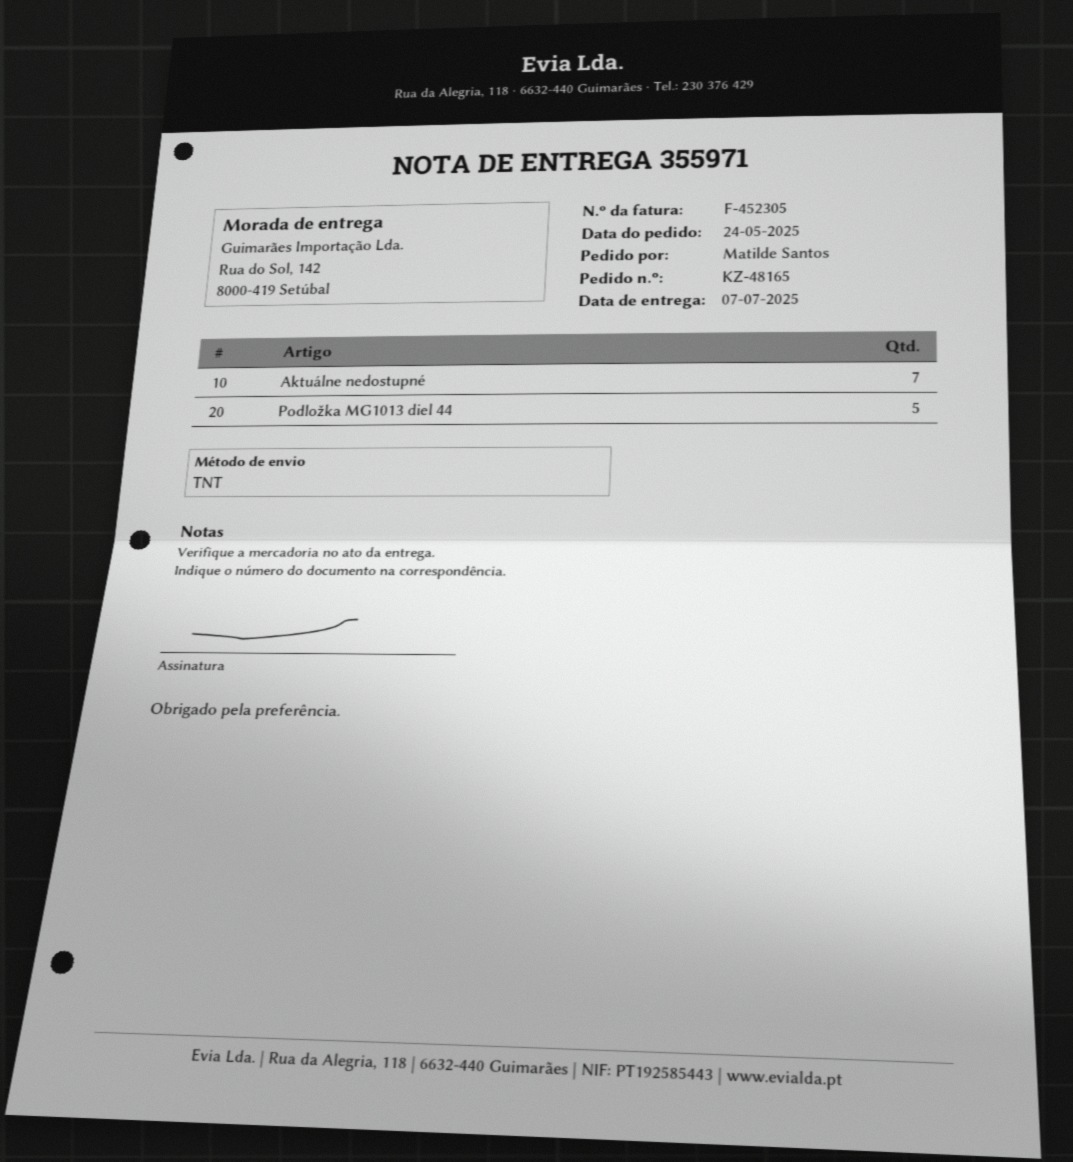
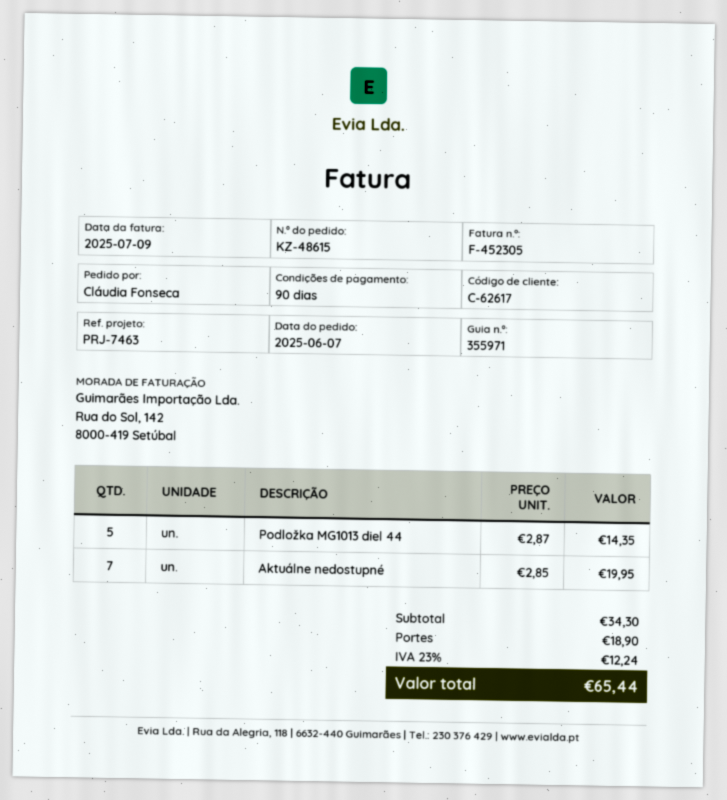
order number: KZ-48165 -> KZ-48615
order date: 2025-05-24 -> 2025-06-07
ordered by: Matilde Santos -> Cláudia Fonseca

